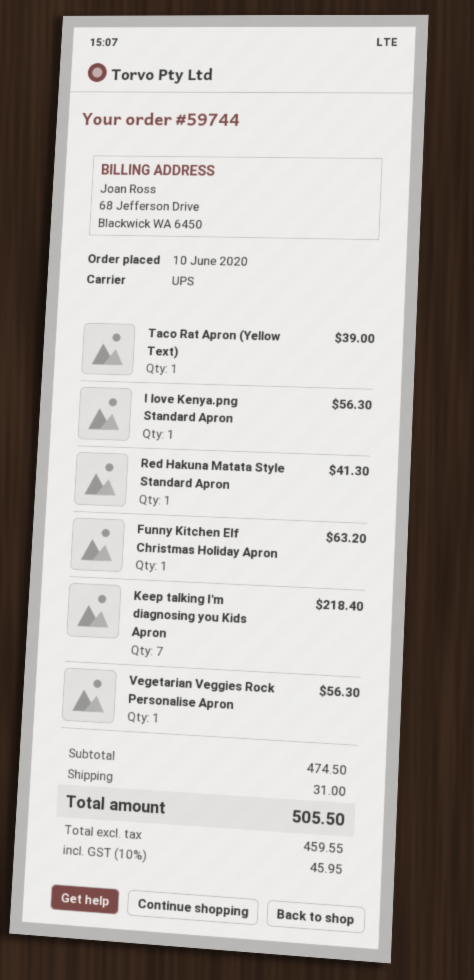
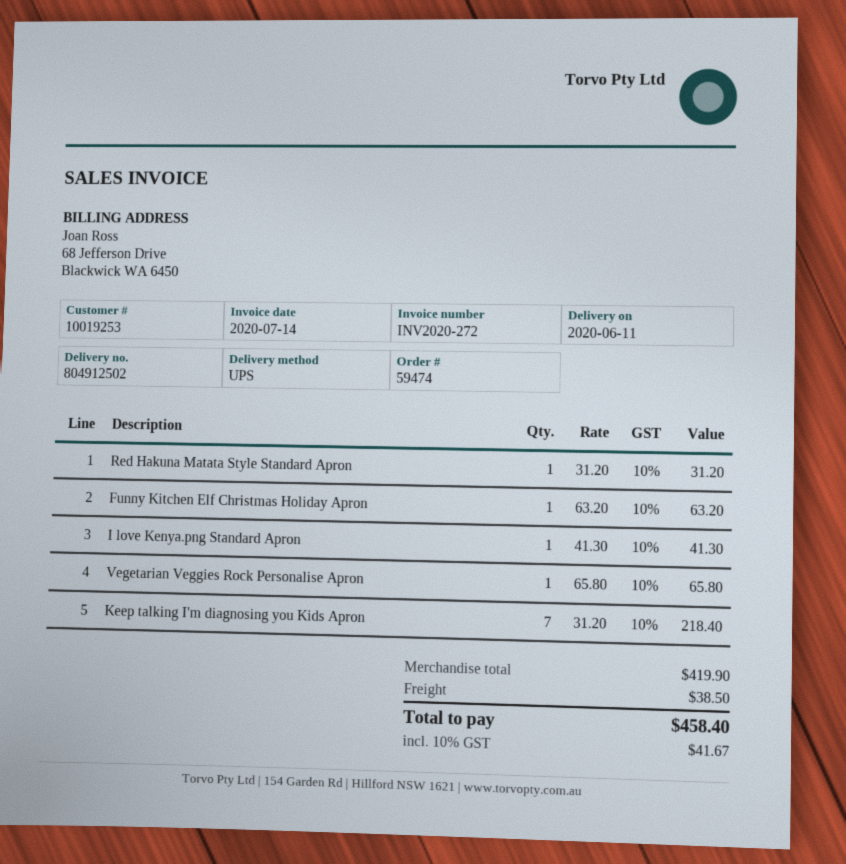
order number: 59744 -> 59474
Taco Rat Apron (Yellow Text): 1 for 39.00 -> none
I love Kenya.png Standard Apron: 1 for 56.30 -> 1 for 41.30
Red Hakuna Matata Style Standard Apron: 1 for 41.30 -> 1 for 31.20
Vegetarian Veggies Rock Personalise Apron: 1 for 56.30 -> 1 for 65.80
subtotal: 474.50 -> 419.90
shipping: 31.00 -> 38.50
tax: 10% = 45.95 -> 10% = 41.67
total: 505.50 -> 458.40

